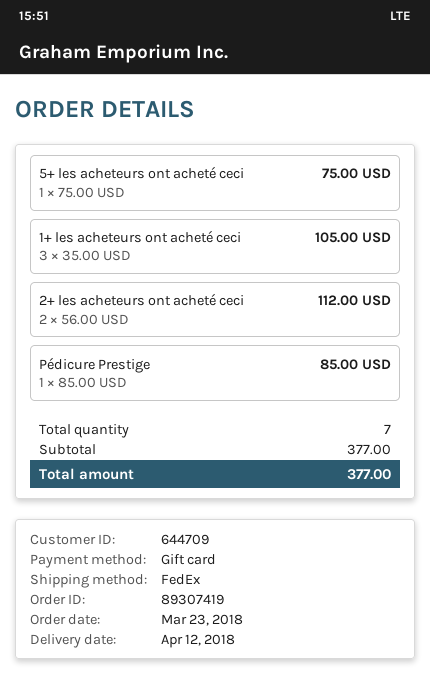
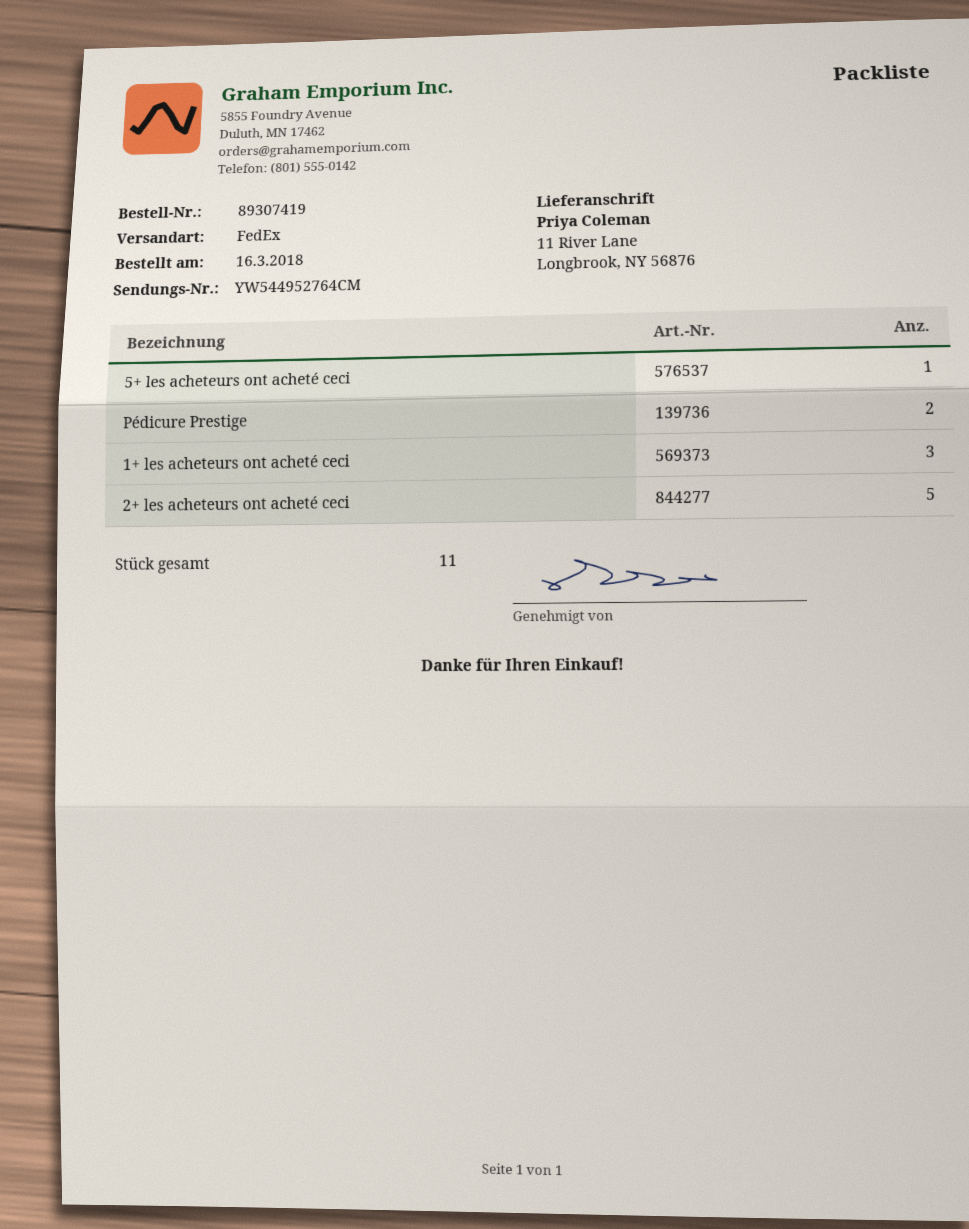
order date: 2018-03-23 -> 2018-03-16
2+ les acheteurs ont acheté ceci: 2 -> 5
Pédicure Prestige: 1 -> 2
total quantity: 7 -> 11

